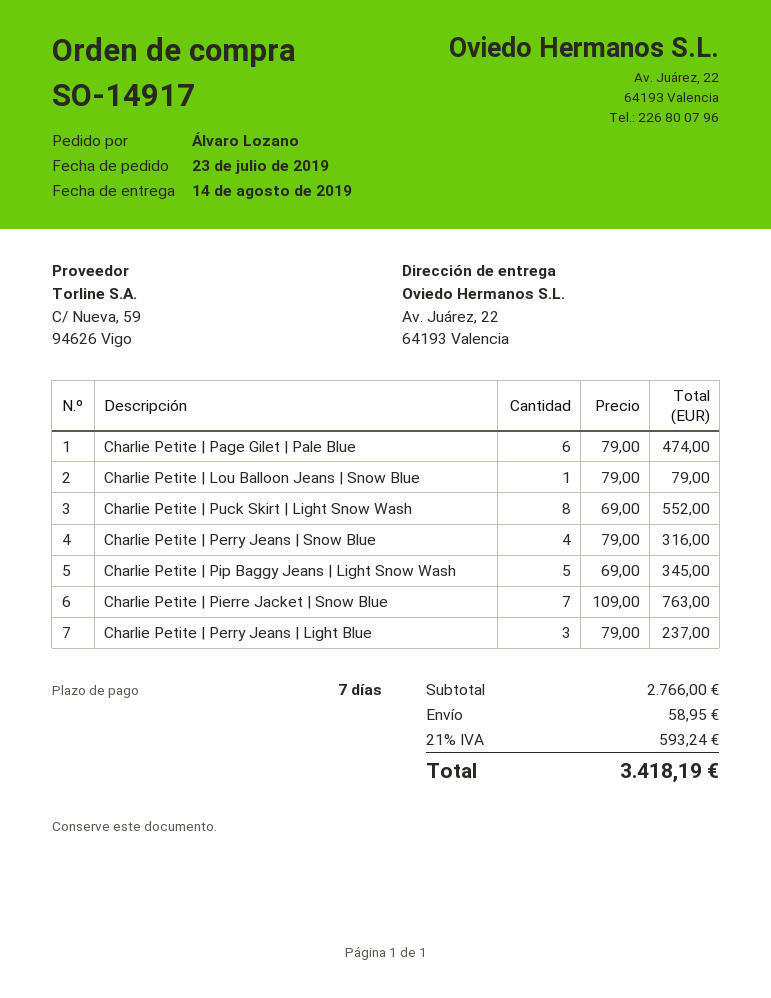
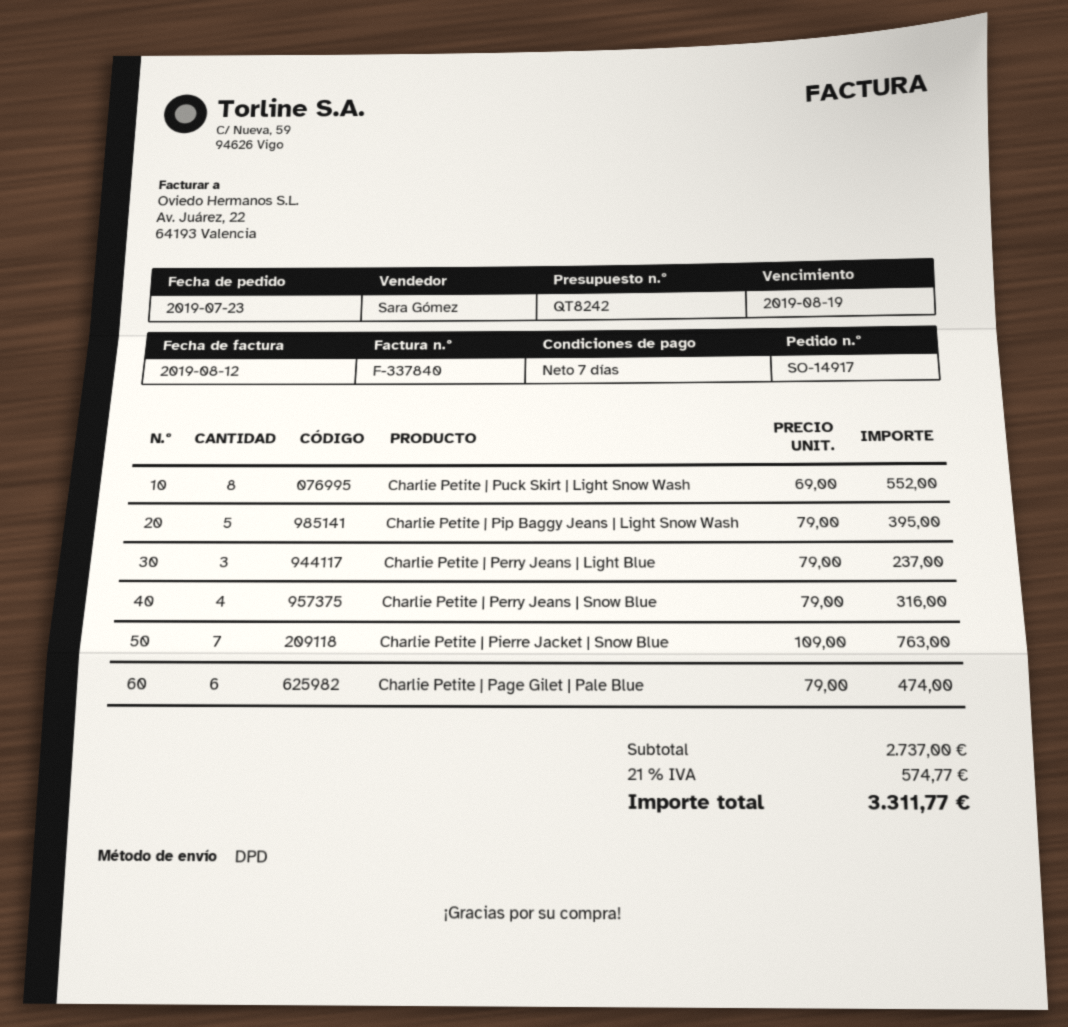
Charlie Petite | Lou Balloon Jeans | Snow Blue: 1 x 79.00 = 79.00 -> none
Charlie Petite | Pip Baggy Jeans | Light Snow Wash: 5 x 69.00 = 345.00 -> 5 x 79.00 = 395.00
subtotal: 2766.00 -> 2737.00
shipping: 58.95 -> none
tax: 21% = 593.24 -> 21% = 574.77
total: 3418.19 -> 3311.77

